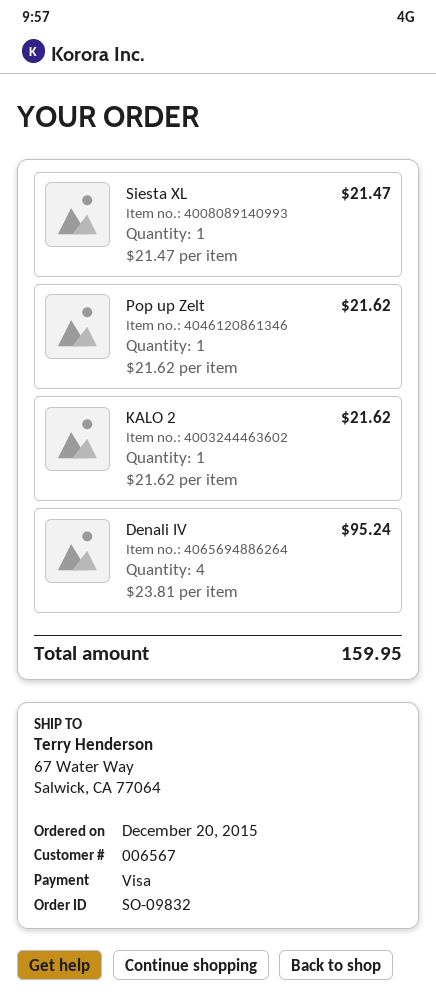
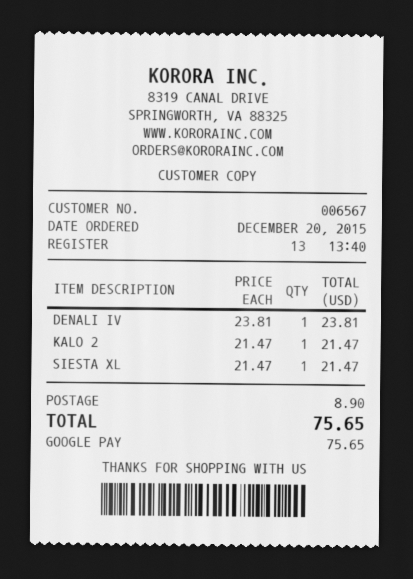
payment method: Visa -> Google Pay
Pop up Zelt: 1 x 21.62 = 21.62 -> none
KALO 2: 1 x 21.62 = 21.62 -> 1 x 21.47 = 21.47
Denali IV: 4 x 23.81 = 95.24 -> 1 x 23.81 = 23.81
shipping: none -> 8.90
total: 159.95 -> 75.65

